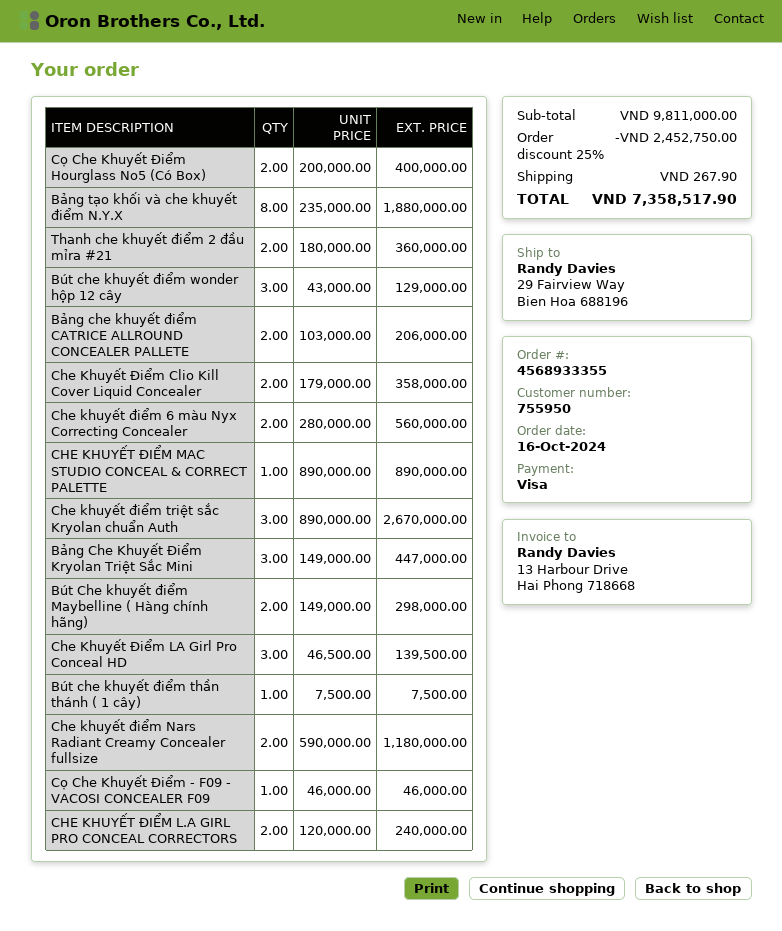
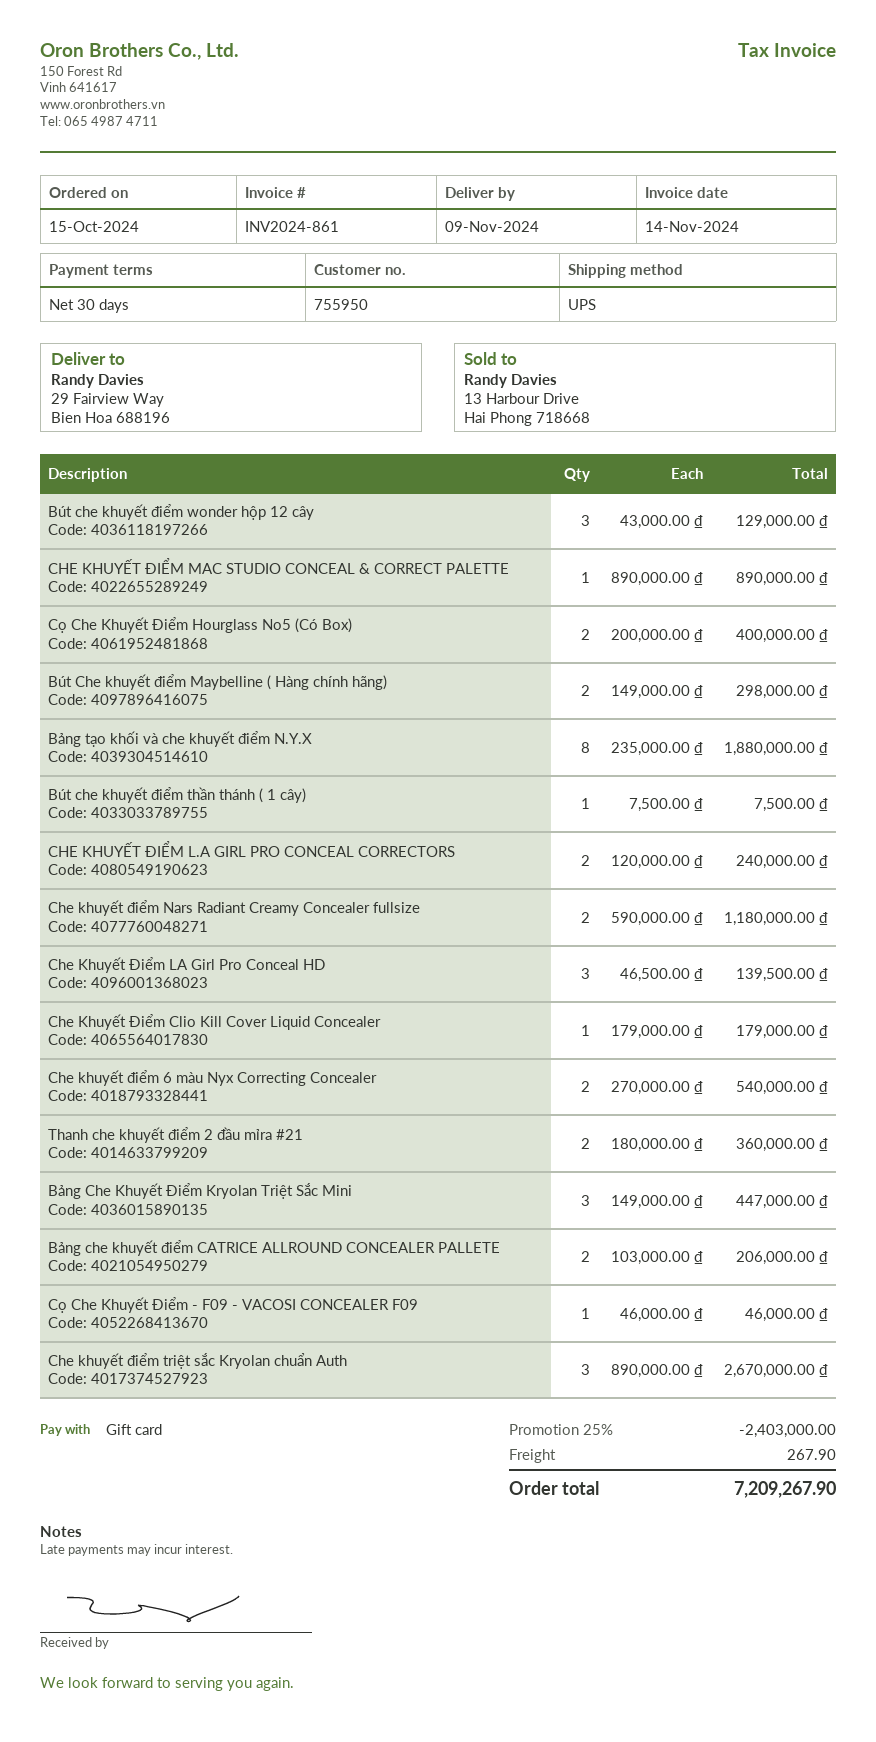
order date: 2024-10-16 -> 2024-10-15
payment method: Visa -> gift card
Che Khuyết Điểm Clio Kill Cover Liquid Concealer: 2 x 179000.00 = 358000.00 -> 1 x 179000.00 = 179000.00
Che khuyết điểm 6 màu Nyx Correcting Concealer: 2 x 280000.00 = 560000.00 -> 2 x 270000.00 = 540000.00
discount: 25% = 2452750.00 -> 25% = 2403000.00
total: 7358517.90 -> 7209267.90

